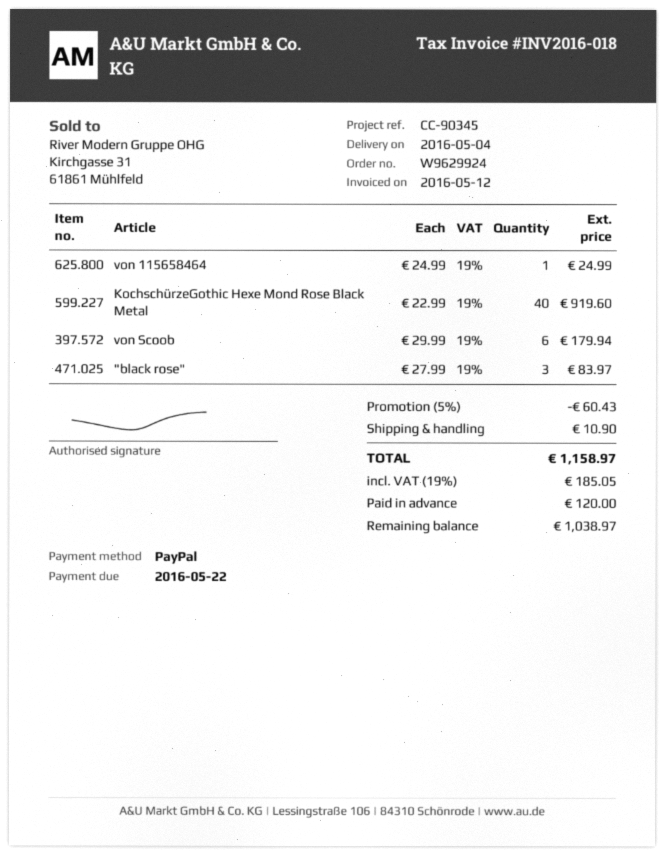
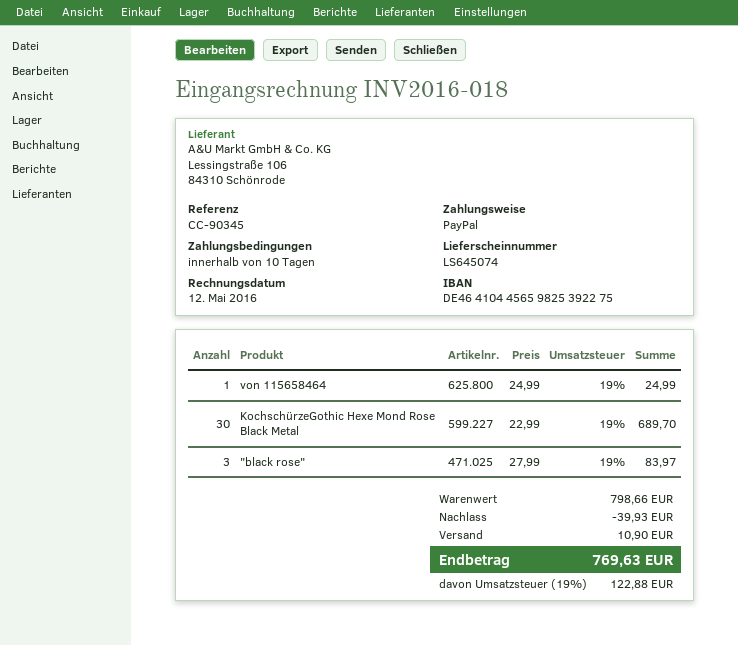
KochschürzeGothic Hexe Mond Rose Black Metal: 40 x 22.99 = 919.60 -> 30 x 22.99 = 689.70
von Scoob: 6 x 29.99 = 179.94 -> none
discount: 60.43 -> 39.93
tax: 19% = 185.05 -> 19% = 122.88
total: 1158.97 -> 769.63

